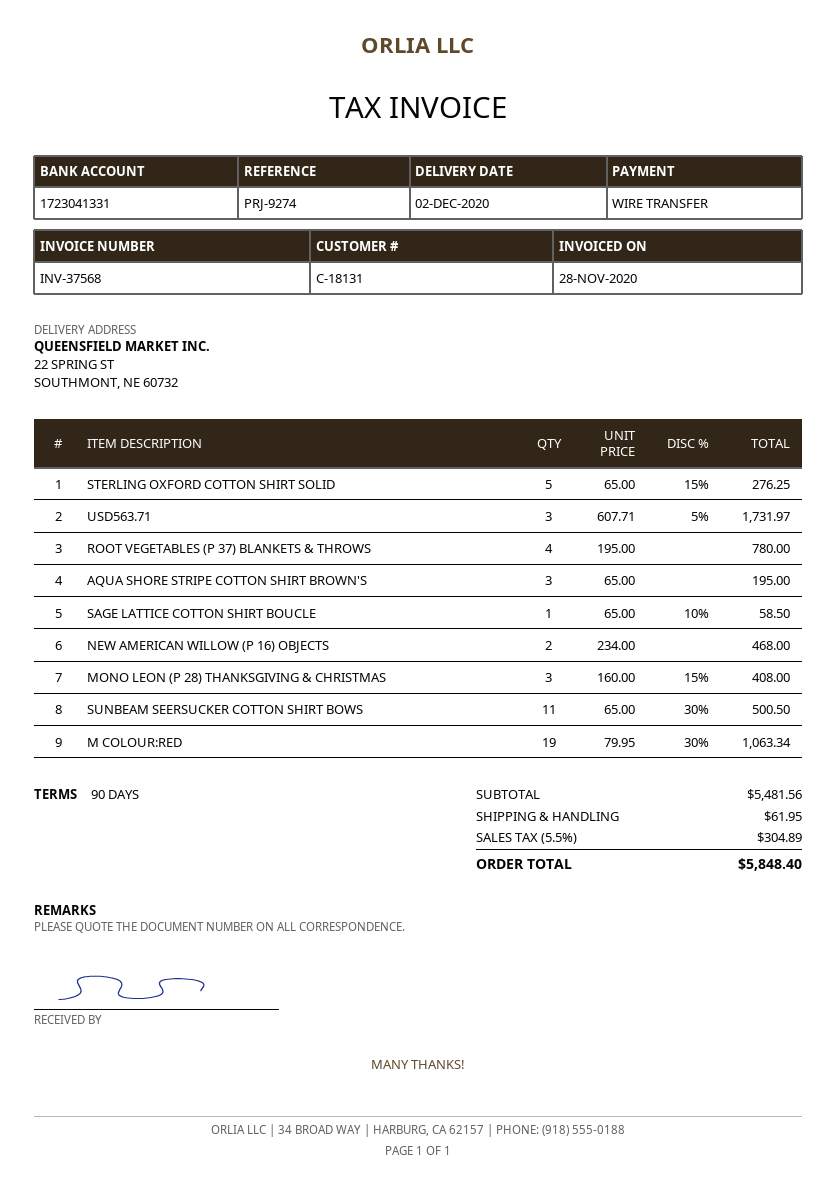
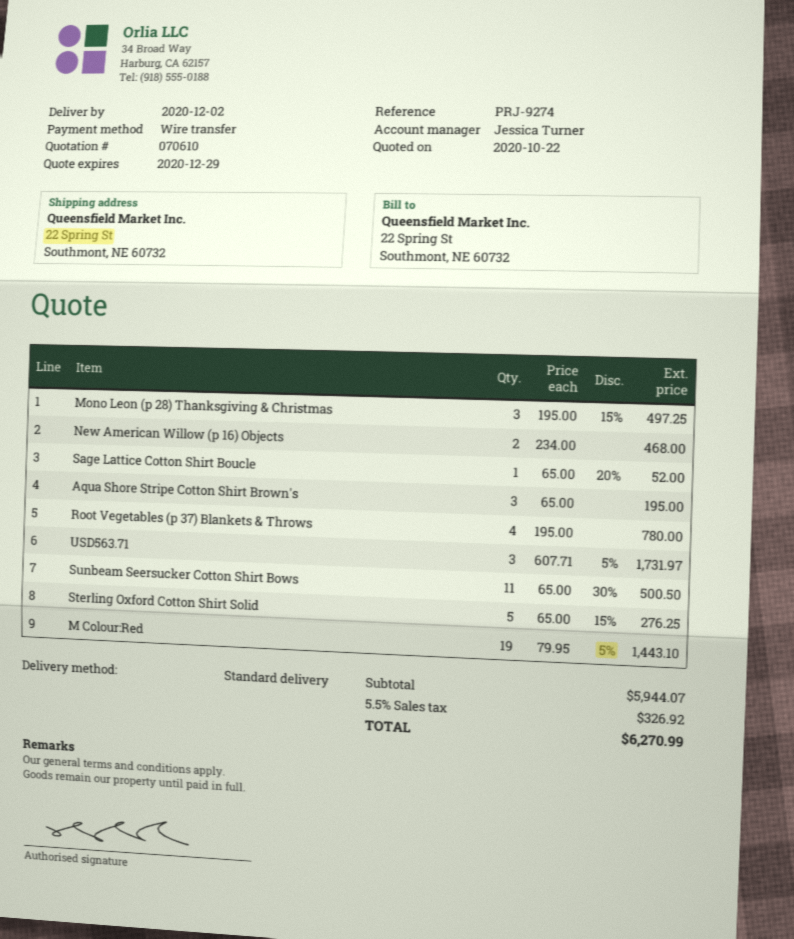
SAGE LATTICE COTTON SHIRT BOUCLE: 1 x 65.00 - 10% = 58.50 -> 1 x 65.00 - 20% = 52.00
MONO LEON (P 28) THANKSGIVING & CHRISTMAS: 3 x 160.00 - 15% = 408.00 -> 3 x 195.00 - 15% = 497.25
M COLOUR:RED: 19 x 79.95 - 30% = 1063.34 -> 19 x 79.95 - 5% = 1443.10
subtotal: 5481.56 -> 5944.07
shipping: 61.95 -> none
tax: 5.5% = 304.89 -> 5.5% = 326.92
total: 5848.40 -> 6270.99

